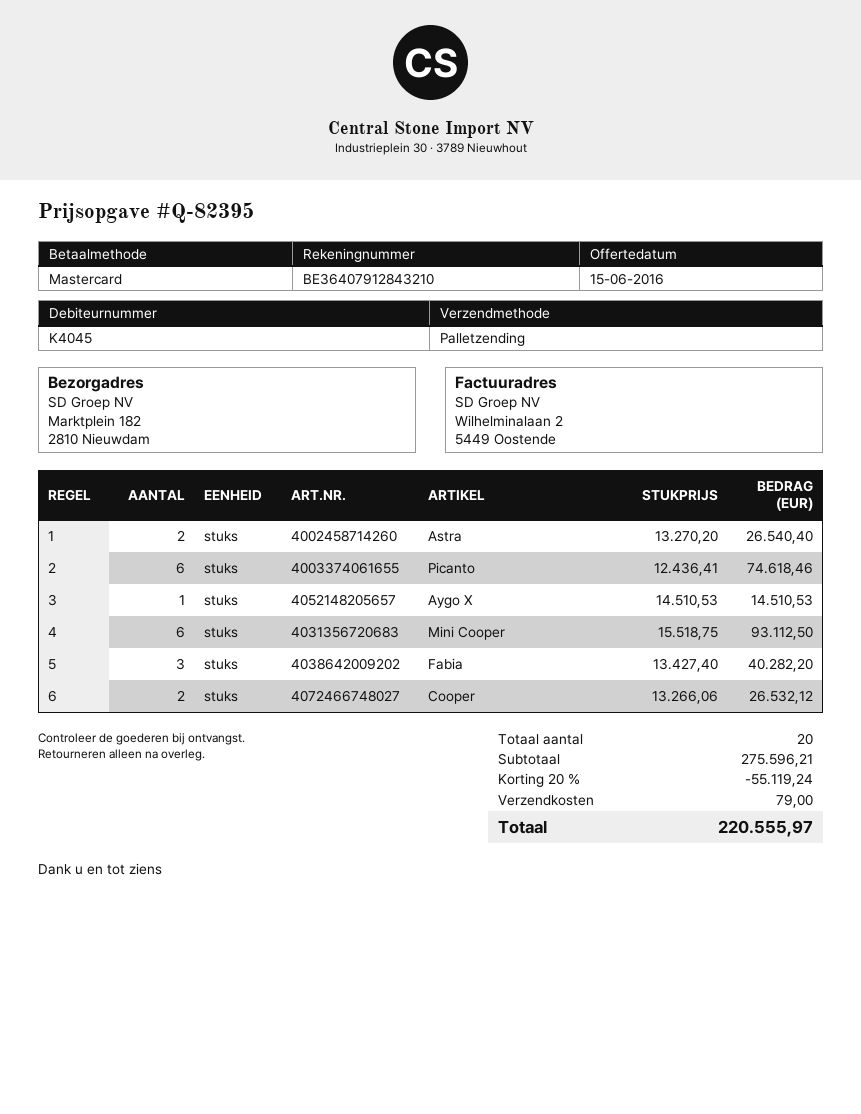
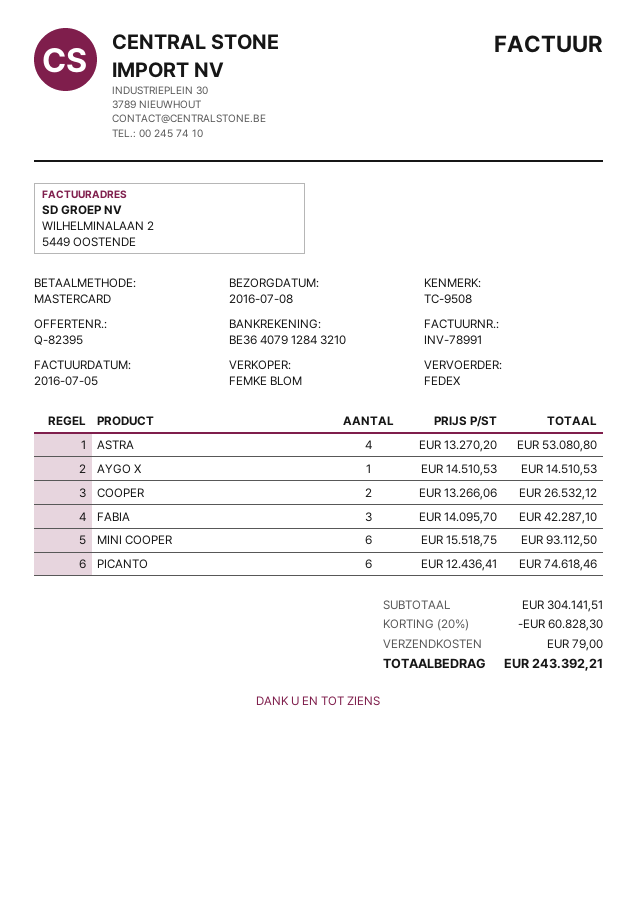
shipping method: pallet freight -> FedEx
Astra: 2 x 13270.20 = 26540.40 -> 4 x 13270.20 = 53080.80
Fabia: 3 x 13427.40 = 40282.20 -> 3 x 14095.70 = 42287.10
subtotal: 275596.21 -> 304141.51
discount: 20% = 55119.24 -> 20% = 60828.30
total: 220555.97 -> 243392.21

